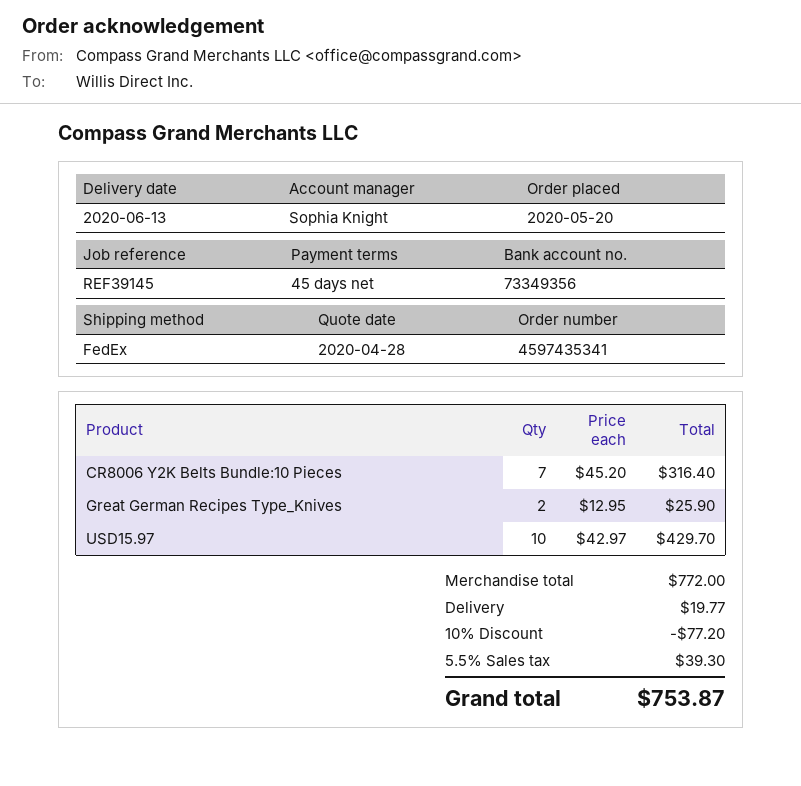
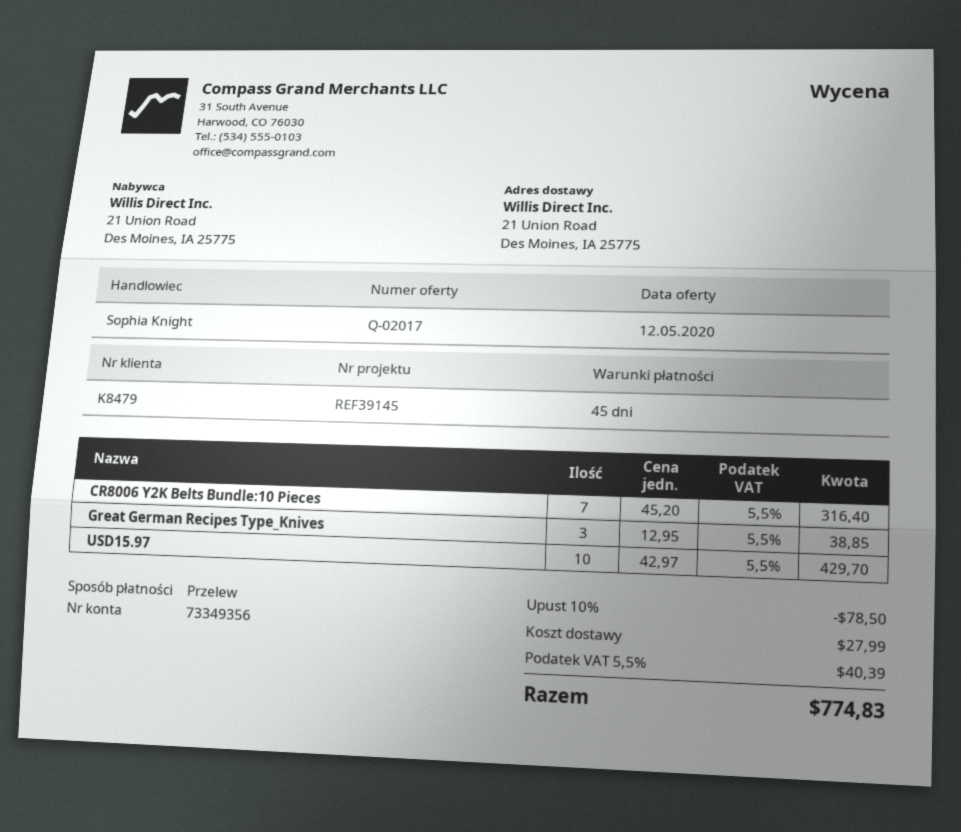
quote date: 2020-04-28 -> 2020-05-12
Great German Recipes Type_Knives: 2 x 12.95 = 25.90 -> 3 x 12.95 = 38.85
discount: 10% = 77.20 -> 10% = 78.50
shipping: 19.77 -> 27.99
tax: 5.5% = 39.30 -> 5.5% = 40.39
total: 753.87 -> 774.83

